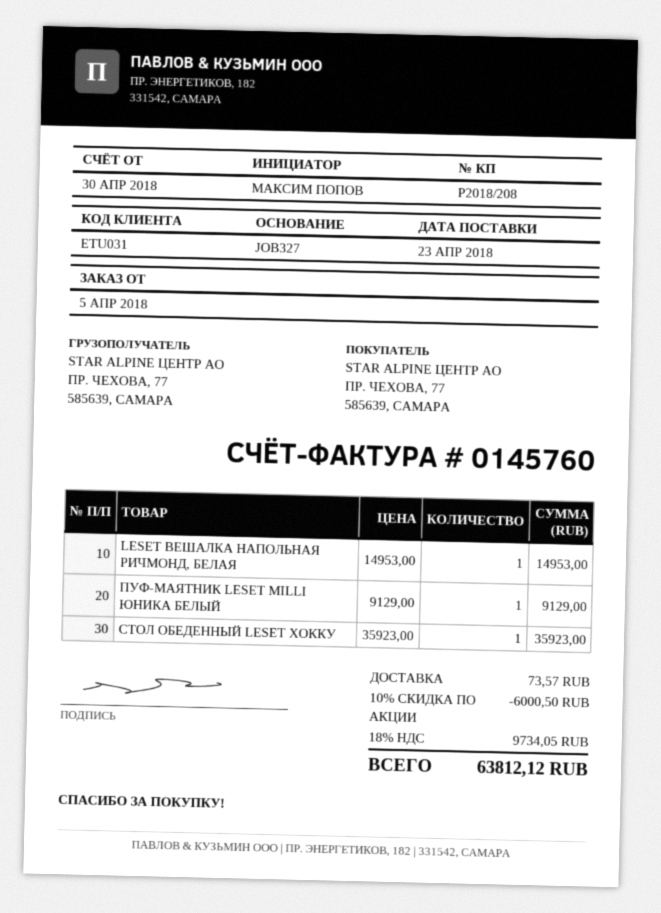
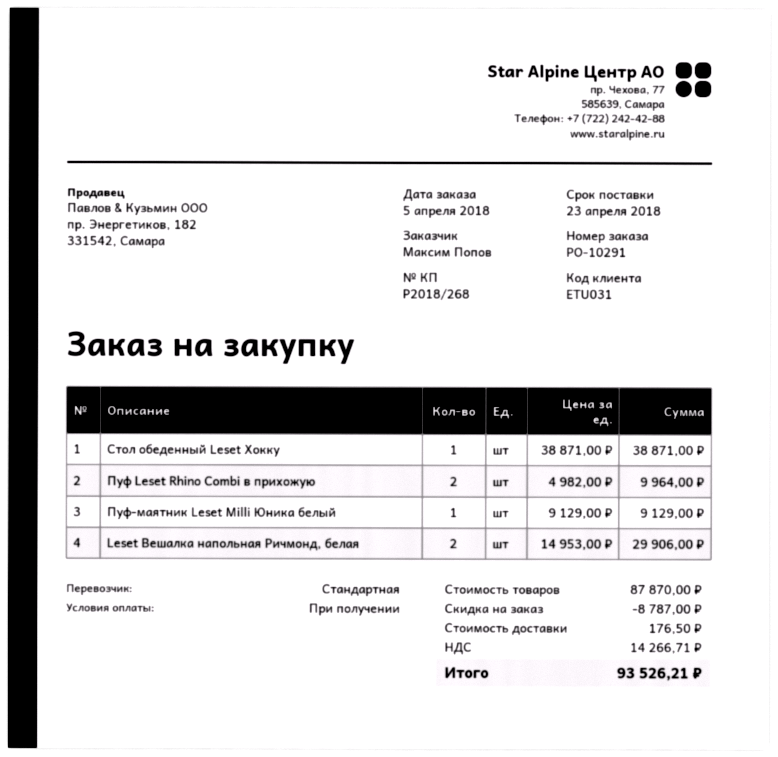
quote number: P2018/208 -> P2018/268
LESET ВЕШАЛКА НАПОЛЬНАЯ РИЧМОНД, БЕЛАЯ: 1 x 14953.00 = 14953.00 -> 2 x 14953.00 = 29906.00
СТОЛ ОБЕДЕННЫЙ LESET ХОККУ: 1 x 35923.00 = 35923.00 -> 1 x 38871.00 = 38871.00
Пуф Leset Rhino Combi в прихожую: none -> 2 x 4982.00 = 9964.00
discount: 6000.50 -> 8787.00
shipping: 73.57 -> 176.50
tax: 9734.05 -> 14266.71
total: 63812.12 -> 93526.21

